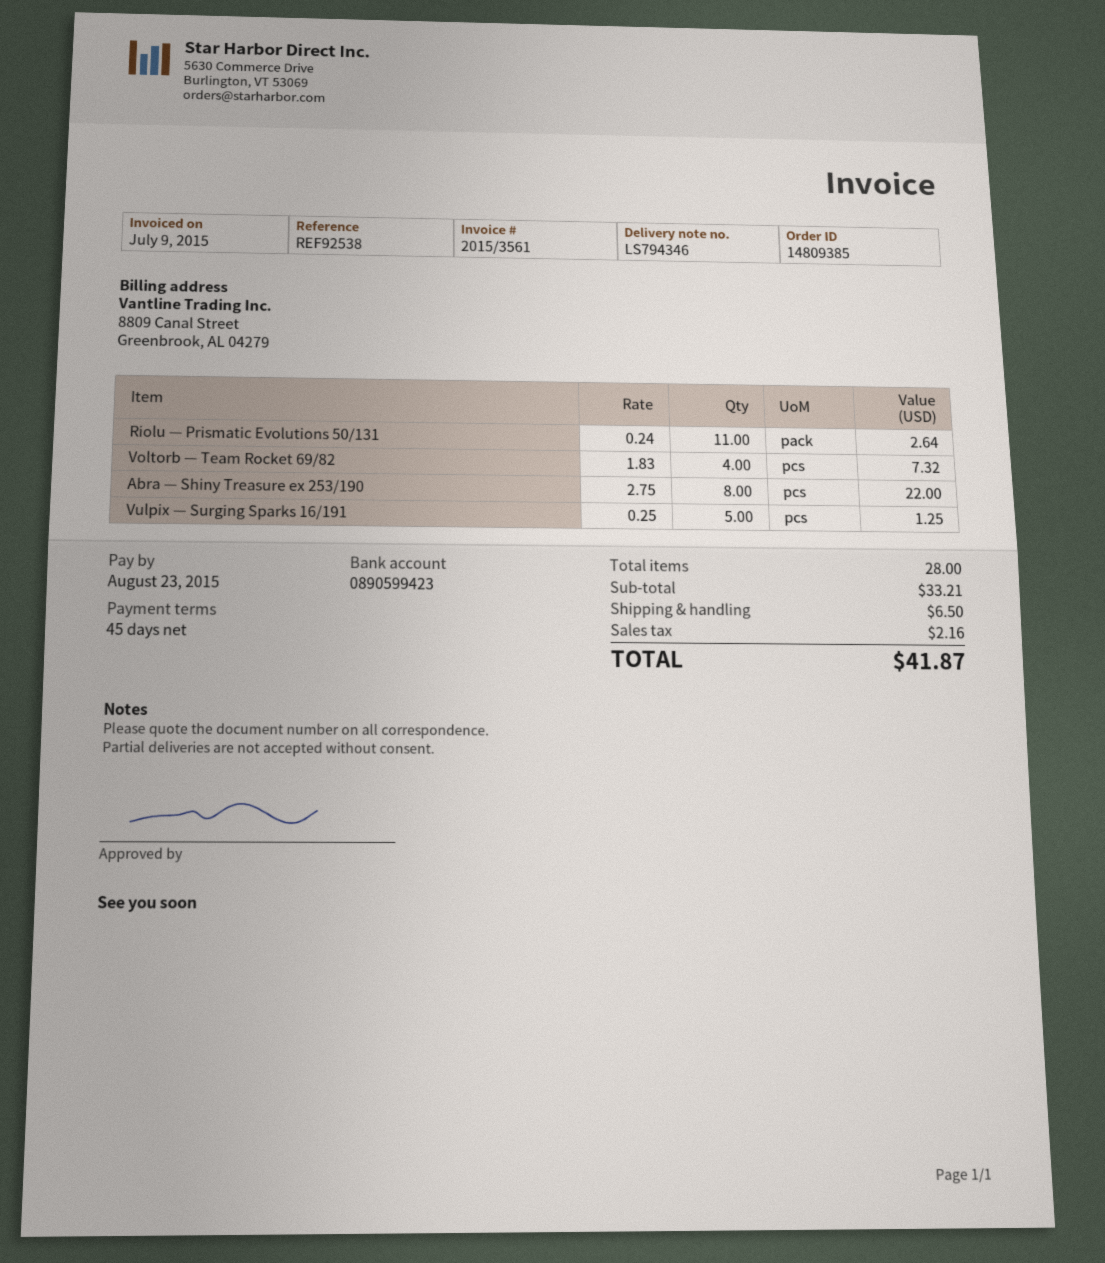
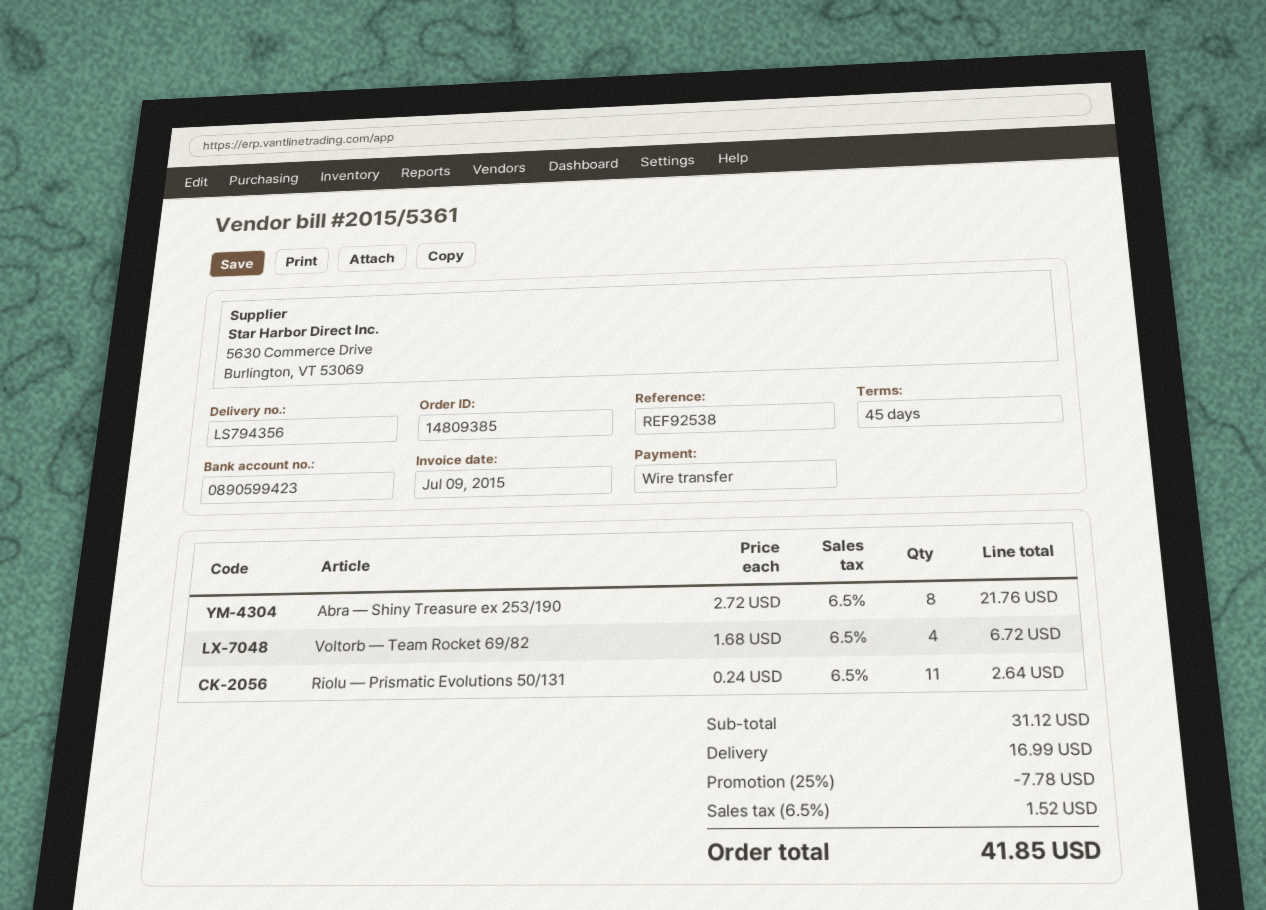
delivery note number: LS794346 -> LS794356
invoice number: 2015/3561 -> 2015/5361
Voltorb — Team Rocket 69/82: 4 x 1.83 = 7.32 -> 4 x 1.68 = 6.72
Abra — Shiny Treasure ex 253/190: 8 x 2.75 = 22.00 -> 8 x 2.72 = 21.76
Vulpix — Surging Sparks 16/191: 5 x 0.25 = 1.25 -> none
subtotal: 33.21 -> 31.12
discount: none -> 25% = 7.78
shipping: 6.50 -> 16.99
tax: 2.16 -> 1.52
total: 41.87 -> 41.85

